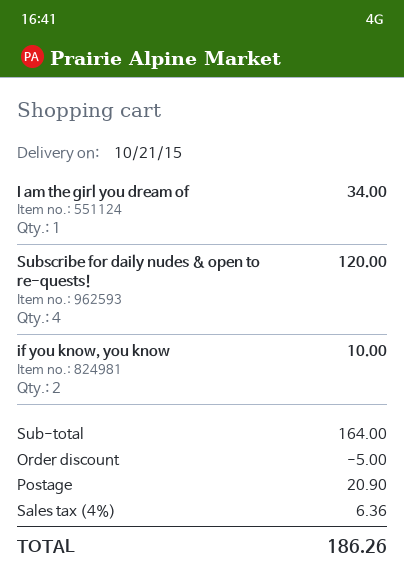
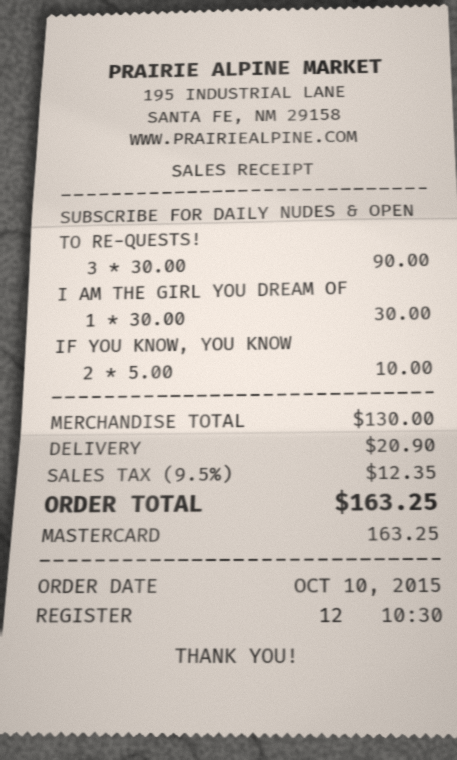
I am the girl you dream of: 1 for 34.00 -> 1 for 30.00
Subscribe for daily nudes & open to re-quests!: 4 for 120.00 -> 3 for 90.00
subtotal: 164.00 -> 130.00
discount: 5.00 -> none
tax: 4% = 6.36 -> 9.5% = 12.35
total: 186.26 -> 163.25

